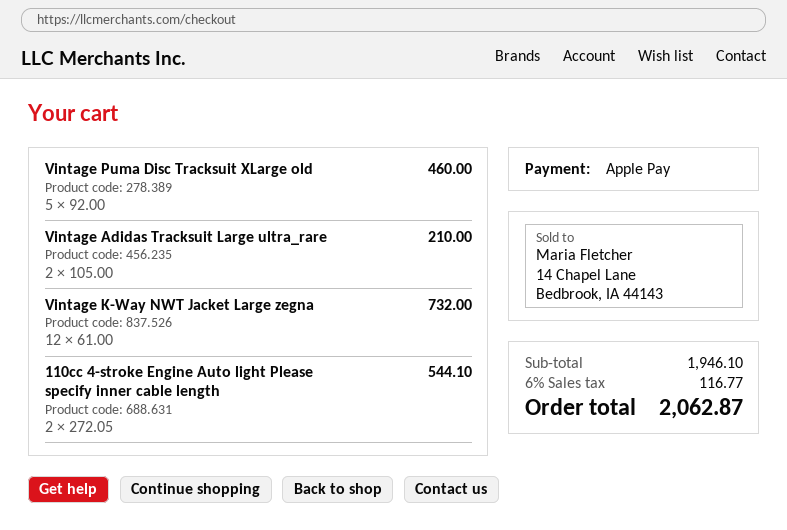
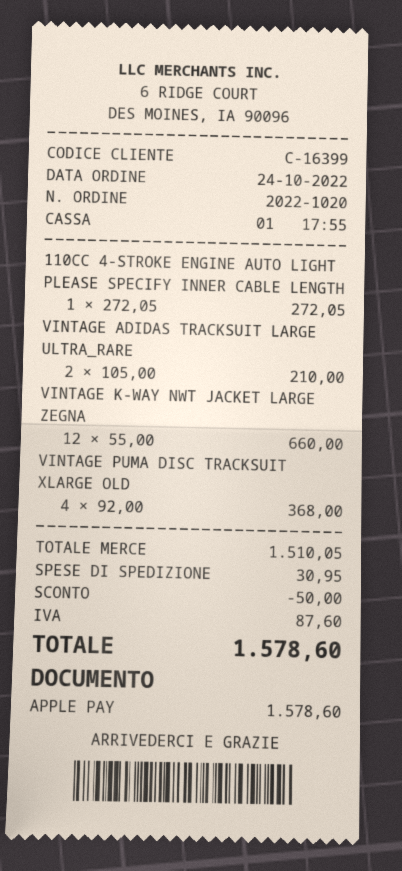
Vintage Puma Disc Tracksuit XLarge old: 5 x 92.00 = 460.00 -> 4 x 92.00 = 368.00
Vintage K-Way NWT Jacket Large zegna: 12 x 61.00 = 732.00 -> 12 x 55.00 = 660.00
110cc 4-stroke Engine Auto light Please specify inner cable length: 2 x 272.05 = 544.10 -> 1 x 272.05 = 272.05
subtotal: 1946.10 -> 1510.05
discount: none -> 50.00
shipping: none -> 30.95
tax: 116.77 -> 87.60
total: 2062.87 -> 1578.60

